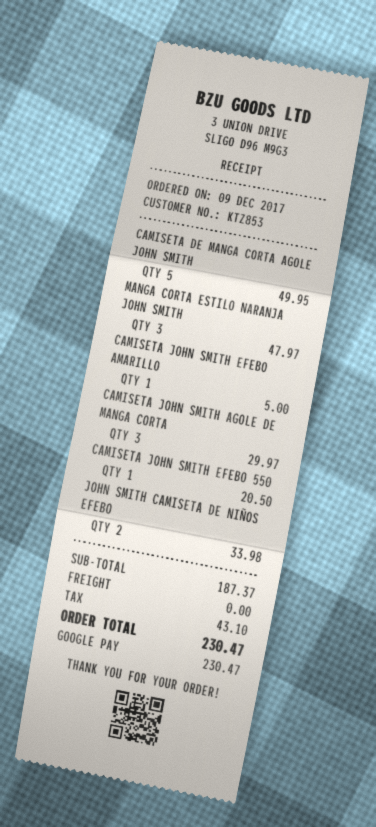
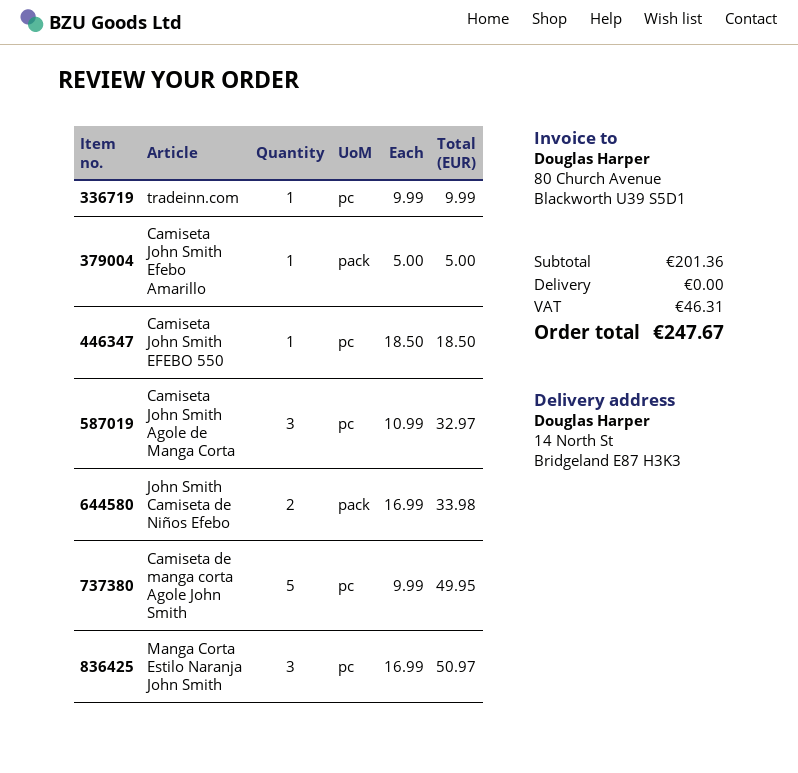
MANGA CORTA ESTILO NARANJA JOHN SMITH: 3 for 47.97 -> 3 for 50.97
CAMISETA JOHN SMITH AGOLE DE MANGA CORTA: 3 for 29.97 -> 3 for 32.97
CAMISETA JOHN SMITH EFEBO 550: 1 for 20.50 -> 1 for 18.50
tradeinn.com: none -> 1 for 9.99
subtotal: 187.37 -> 201.36
tax: 43.10 -> 46.31
total: 230.47 -> 247.67

